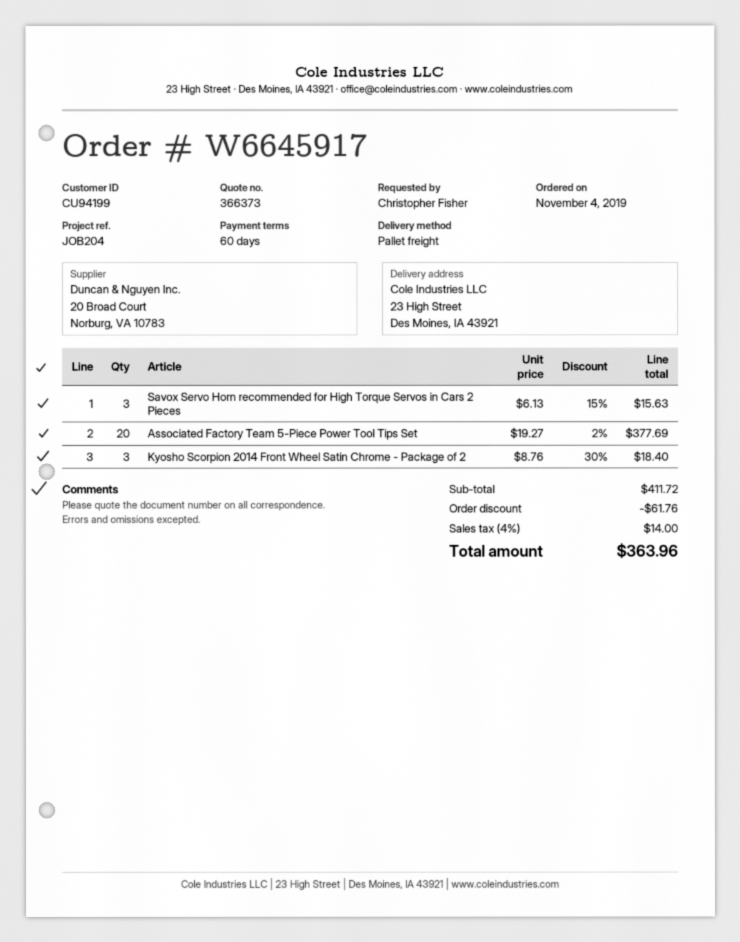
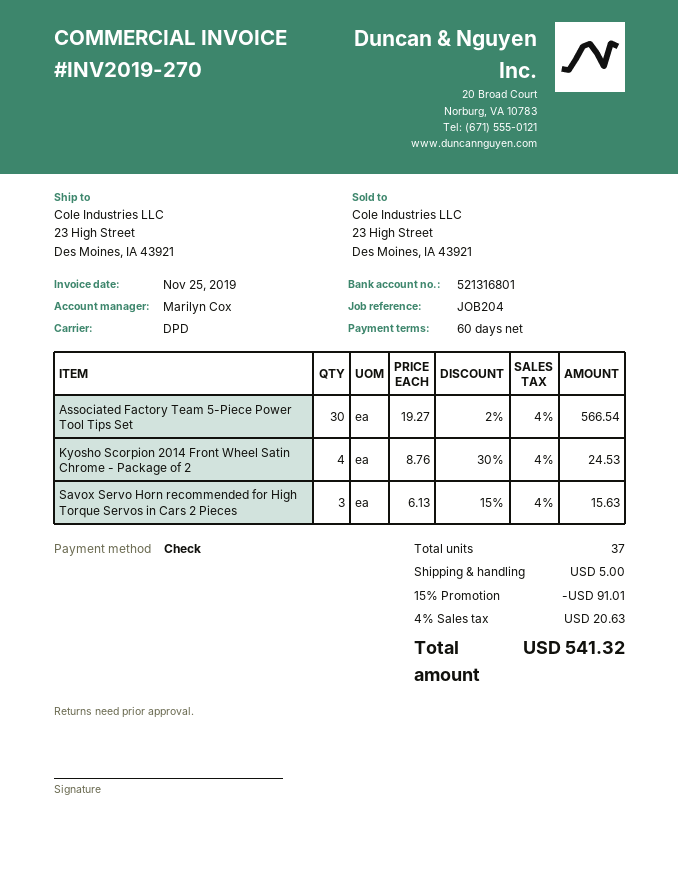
shipping method: pallet freight -> DPD
Associated Factory Team 5-Piece Power Tool Tips Set: 20 x 19.27 - 2% = 377.69 -> 30 x 19.27 - 2% = 566.54
Kyosho Scorpion 2014 Front Wheel Satin Chrome - Package of 2: 3 x 8.76 - 30% = 18.40 -> 4 x 8.76 - 30% = 24.53
discount: 61.76 -> 91.01
shipping: none -> 5.00
tax: 4% = 14.00 -> 4% = 20.63
total: 363.96 -> 541.32

